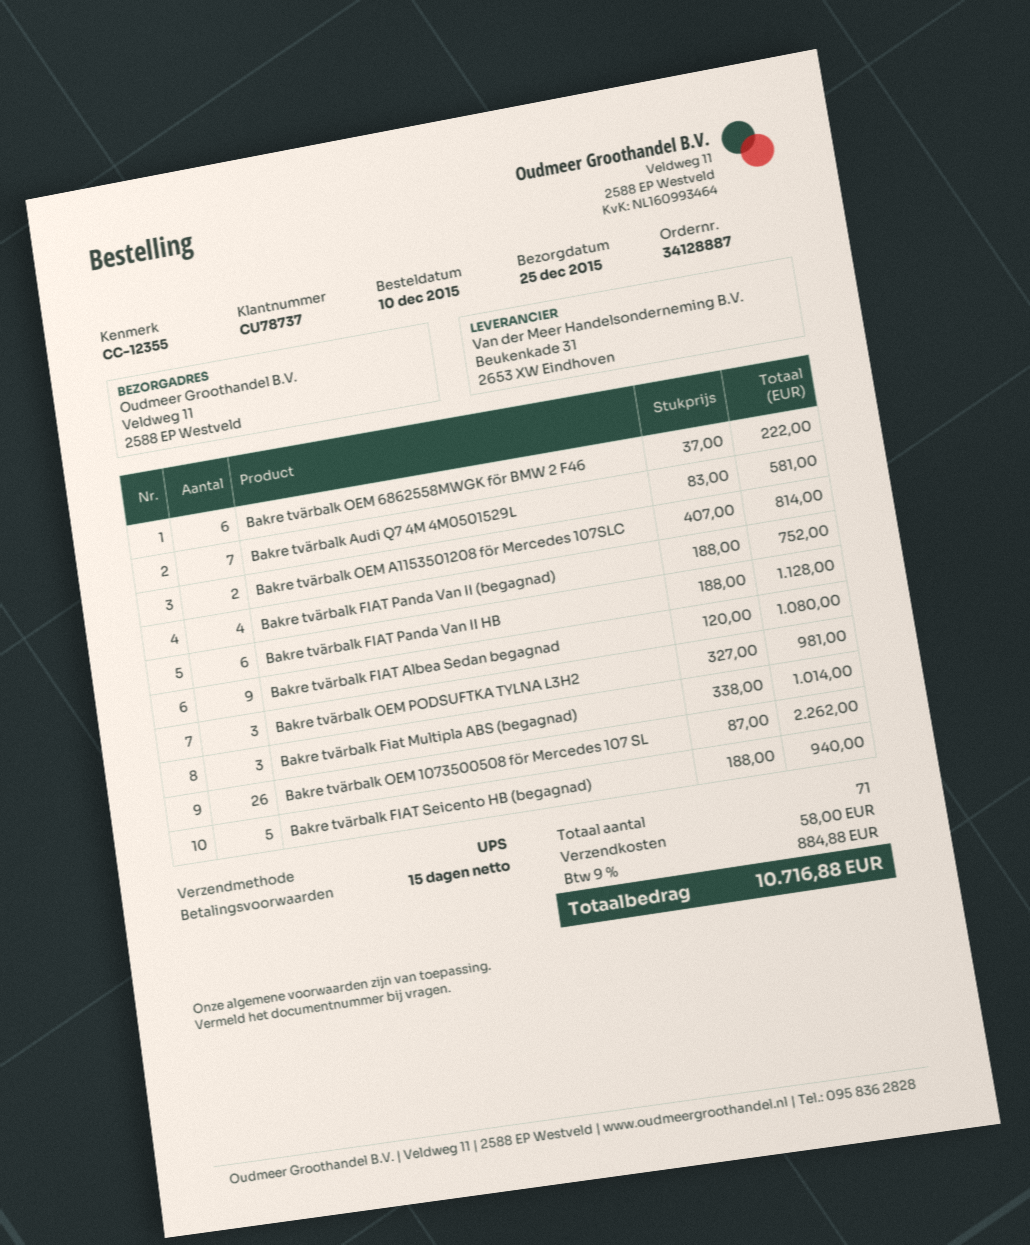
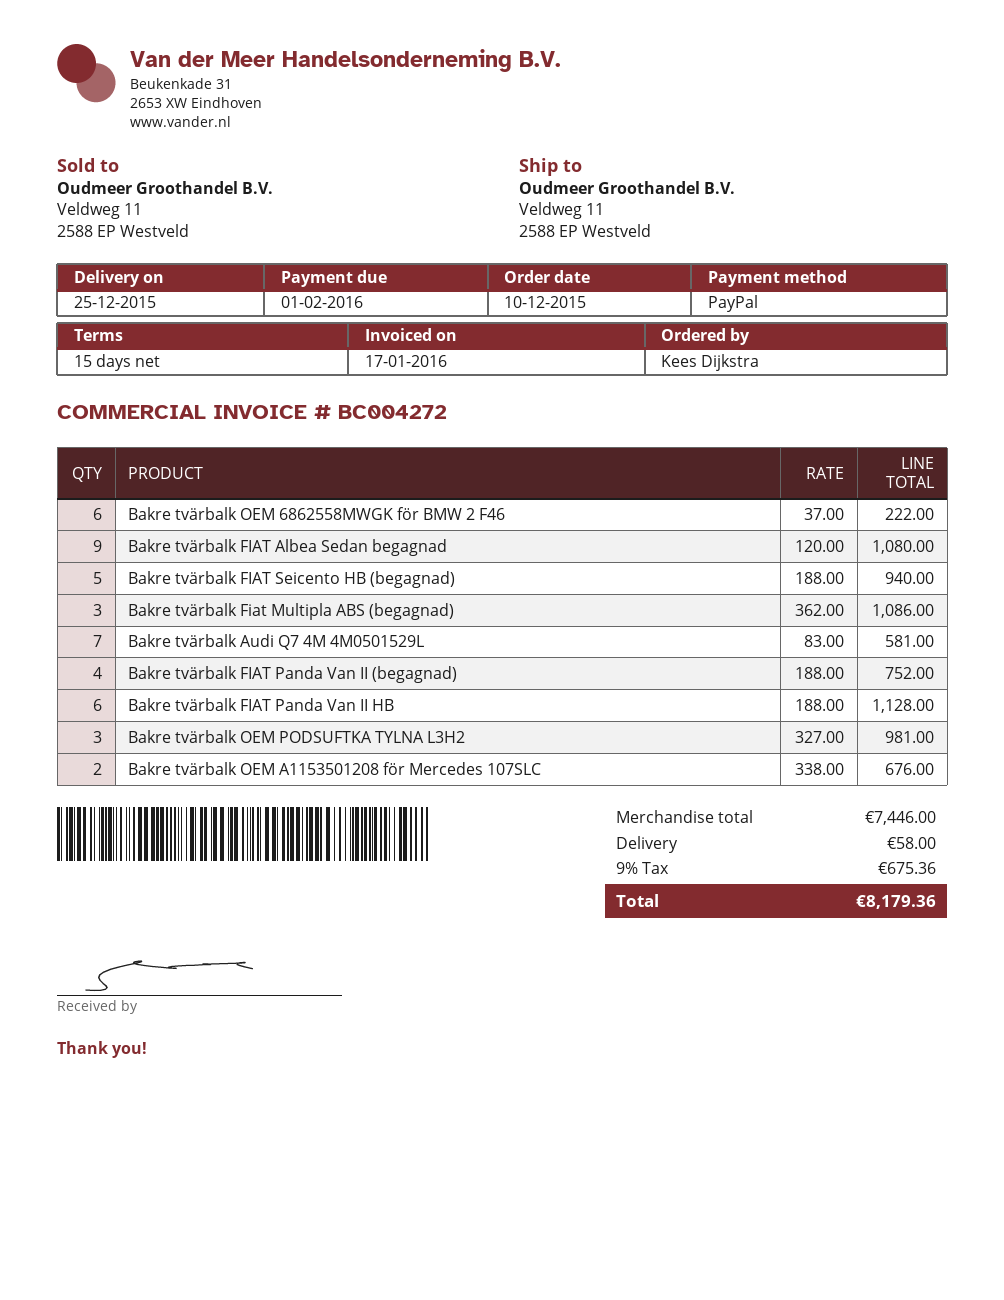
Bakre tvärbalk OEM A1153501208 för Mercedes 107SLC: 2 x 407.00 = 814.00 -> 2 x 338.00 = 676.00
Bakre tvärbalk Fiat Multipla ABS (begagnad): 3 x 338.00 = 1014.00 -> 3 x 362.00 = 1086.00
Bakre tvärbalk OEM 1073500508 för Mercedes 107 SL: 26 x 87.00 = 2262.00 -> none
tax: 9% = 884.88 -> 9% = 675.36
total: 10716.88 -> 8179.36

